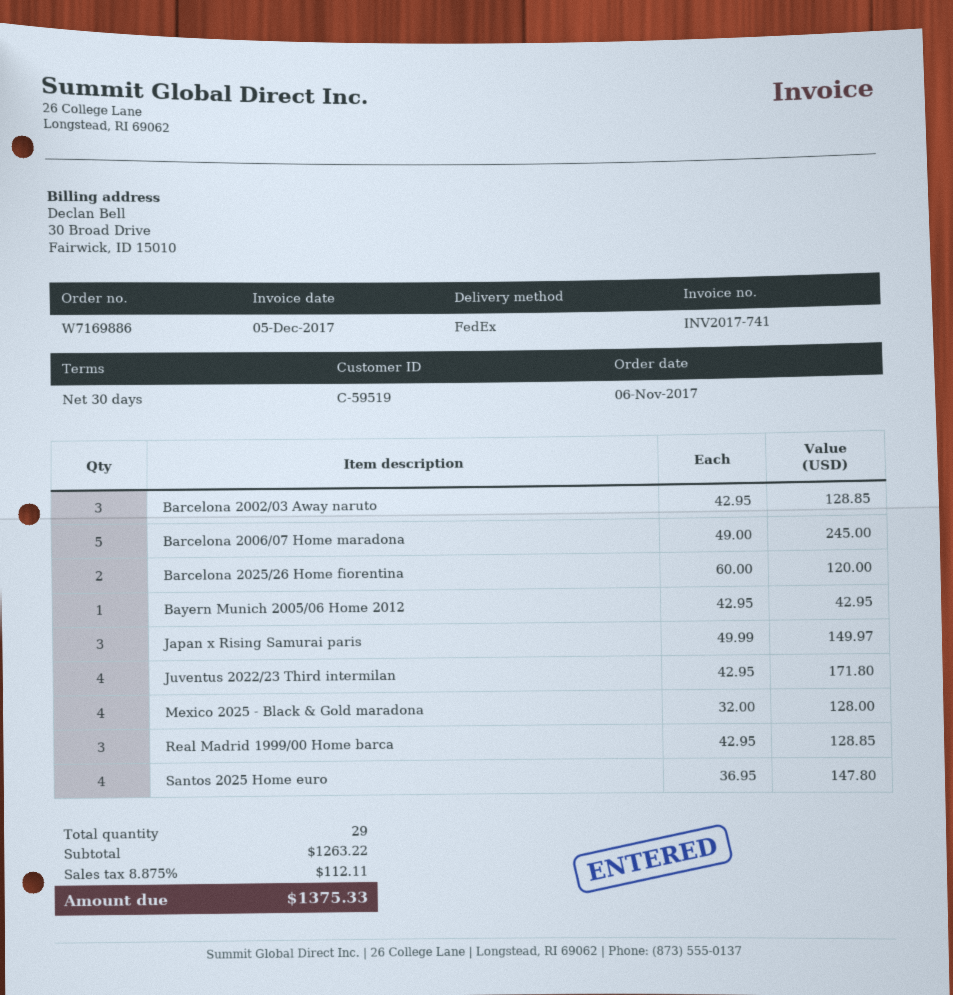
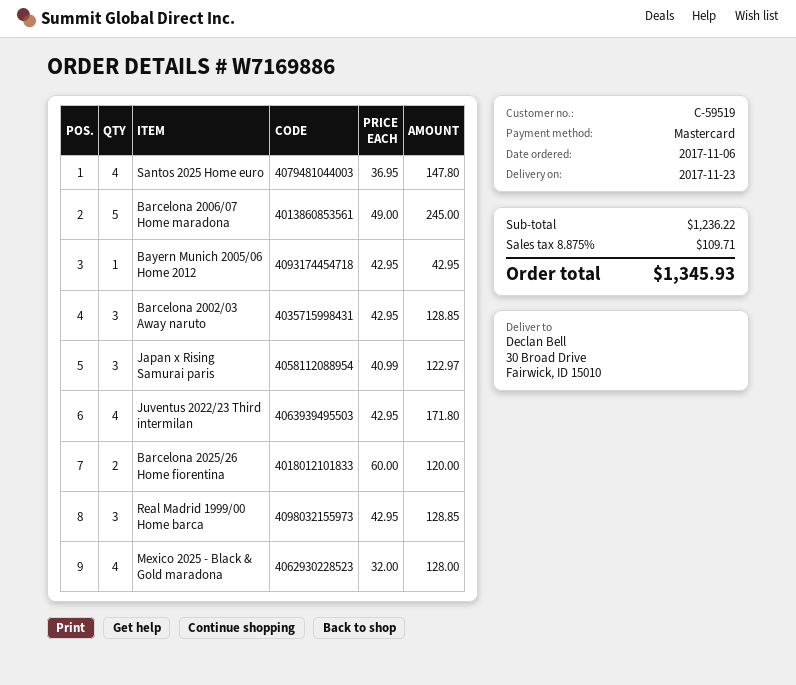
Japan x Rising Samurai paris: 3 x 49.99 = 149.97 -> 3 x 40.99 = 122.97
subtotal: 1263.22 -> 1236.22
tax: 8.875% = 112.11 -> 8.875% = 109.71
total: 1375.33 -> 1345.93

